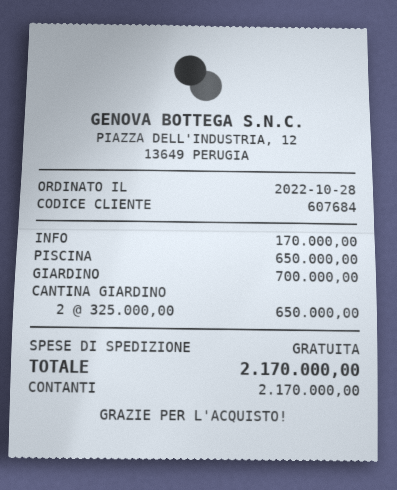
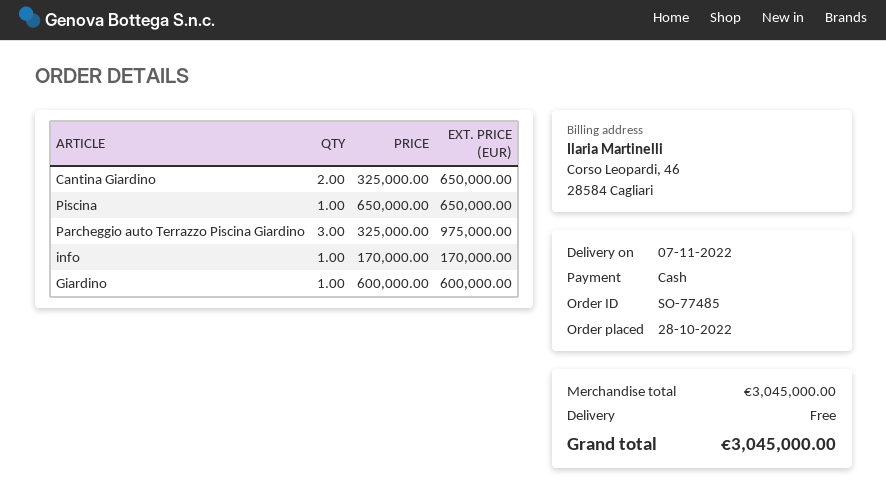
GIARDINO: 1 x 700000.00 = 700000.00 -> 1 x 600000.00 = 600000.00
Parcheggio auto Terrazzo Piscina Giardino: none -> 3 x 325000.00 = 975000.00
total: 2170000.00 -> 3045000.00

